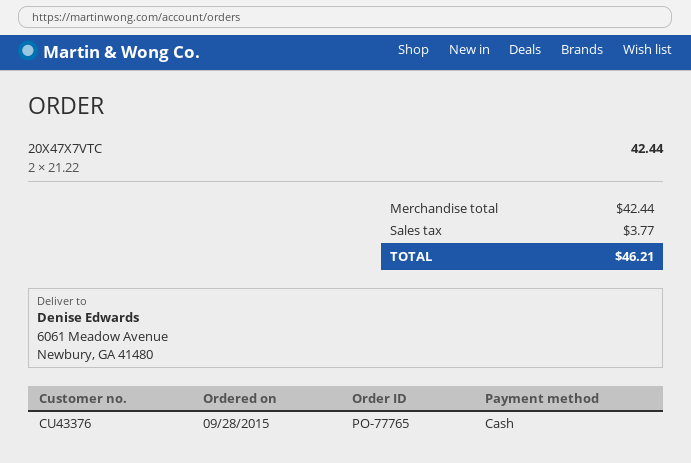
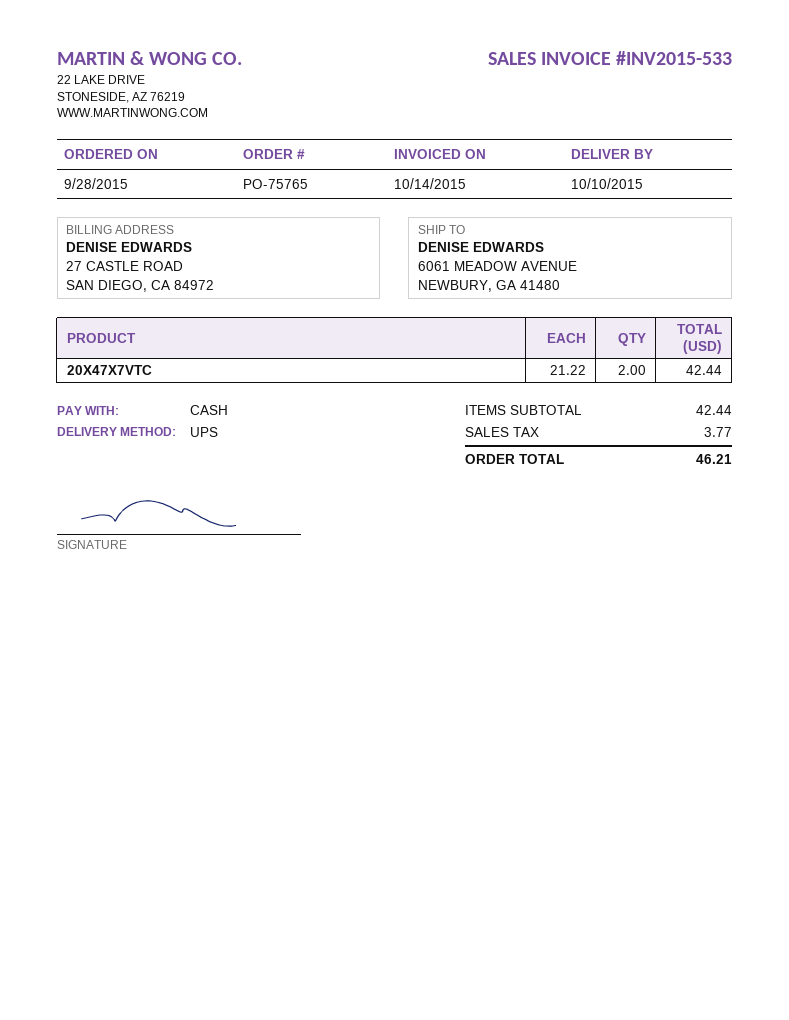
order number: PO-77765 -> PO-75765

